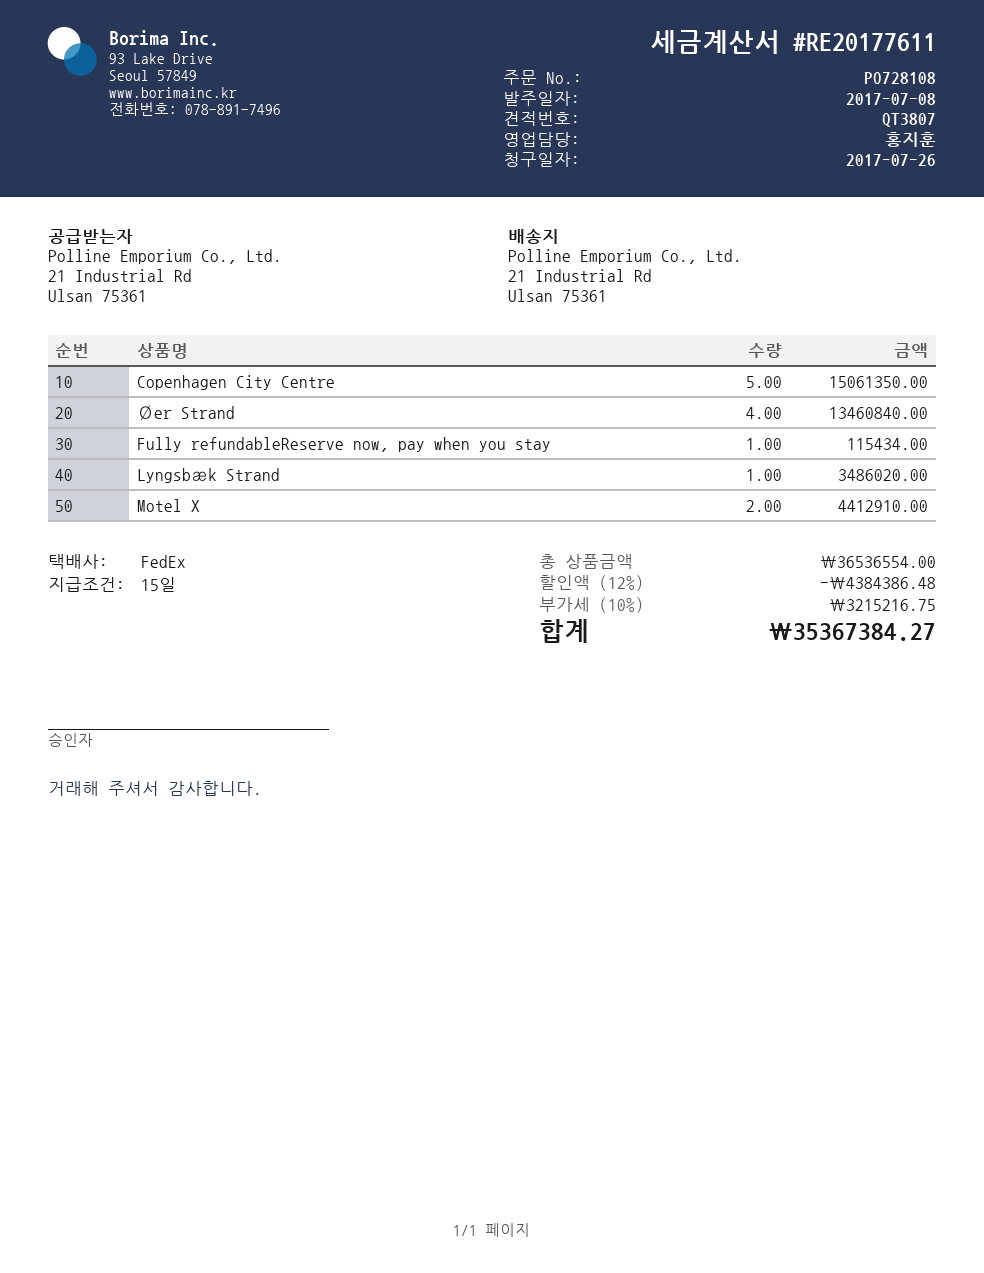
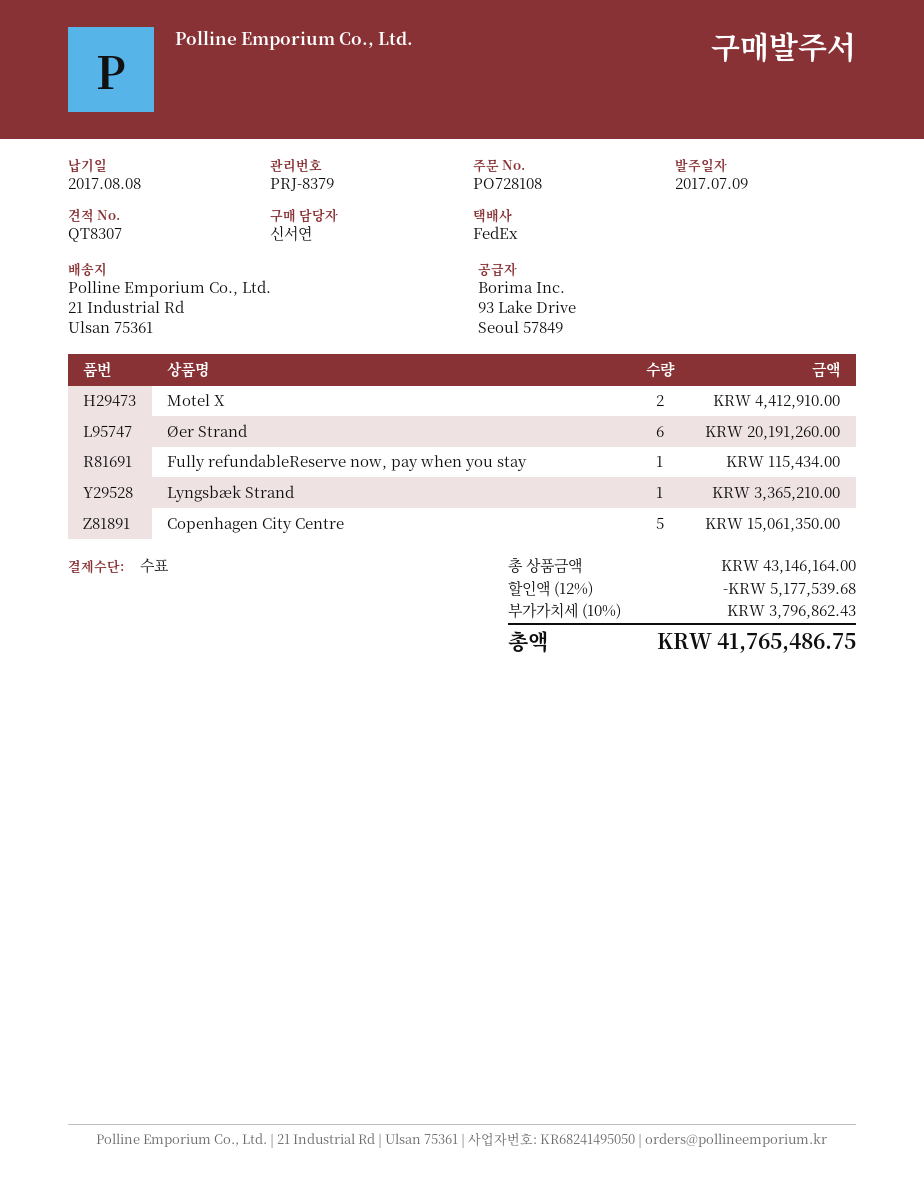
quote number: QT3807 -> QT8307
order date: 2017-07-08 -> 2017-07-09
Øer Strand: 4 for 13460840.00 -> 6 for 20191260.00
Lyngsbæk Strand: 1 for 3486020.00 -> 1 for 3365210.00
subtotal: 36536554.00 -> 43146164.00
discount: 12% = 4384386.48 -> 12% = 5177539.68
tax: 10% = 3215216.75 -> 10% = 3796862.43
total: 35367384.27 -> 41765486.75

